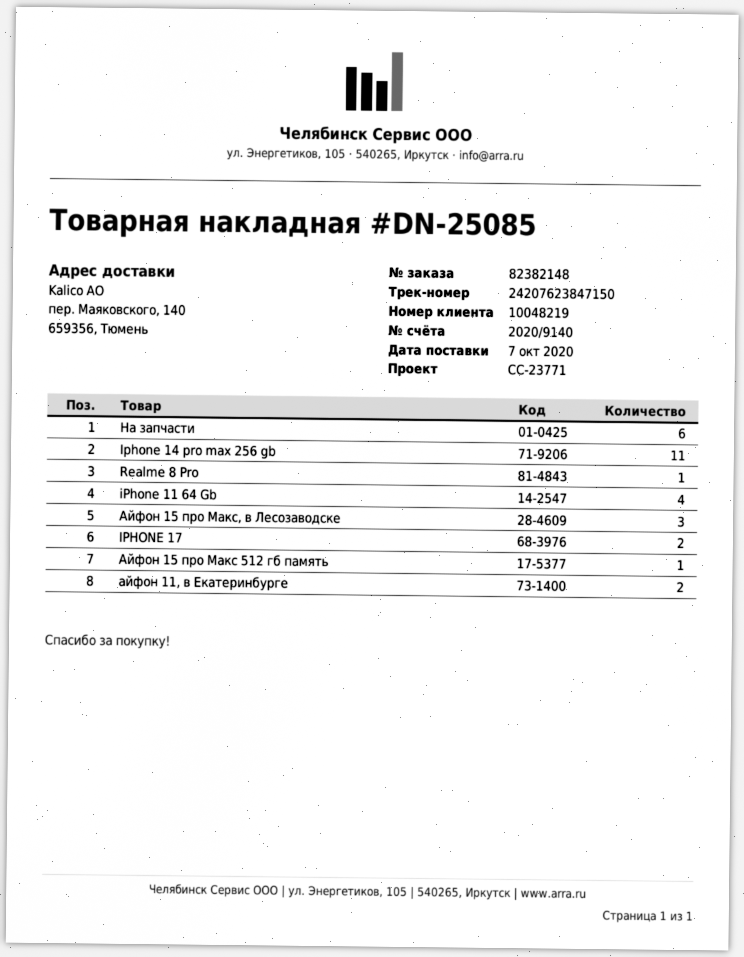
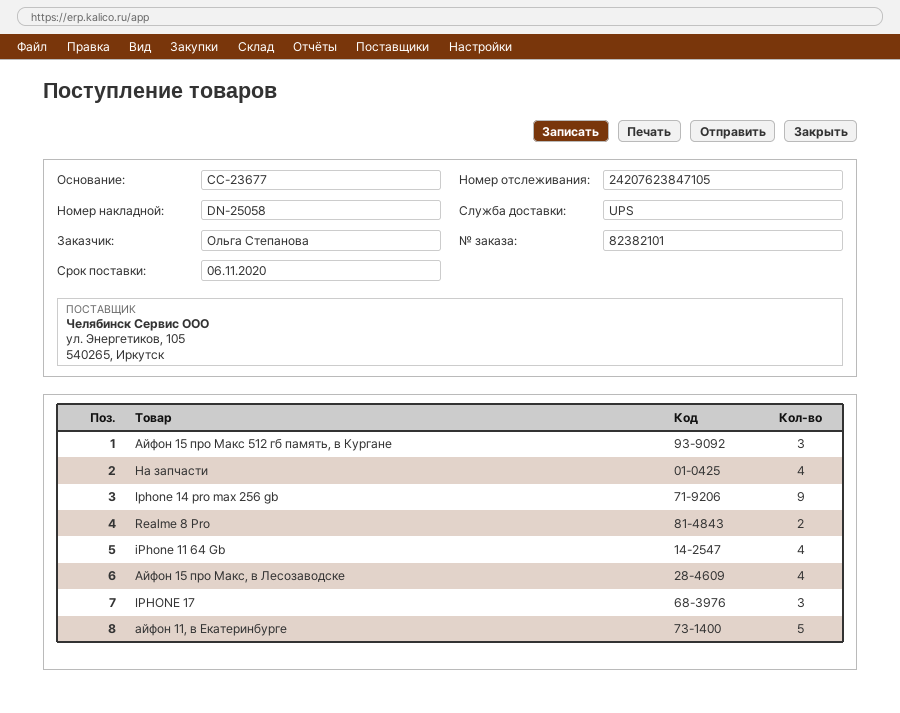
order number: 82382148 -> 82382101
delivery note number: DN-25085 -> DN-25058
delivery date: 2020-10-07 -> 2020-11-06
reference: CC-23771 -> CC-23677
tracking number: 24207623847150 -> 24207623847105
На запчасти: 6 -> 4
Iphone 14 pro max 256 gb: 11 -> 9
Realme 8 Pro: 1 -> 2
Айфон 15 про Макс, в Лесозаводске: 3 -> 4
IPHONE 17: 2 -> 3
Айфон 15 про Макс 512 гб память: 1 -> none
айфон 11, в Екатеринбурге: 2 -> 5
Айфон 15 про Макс 512 гб память, в Кургане: none -> 3

